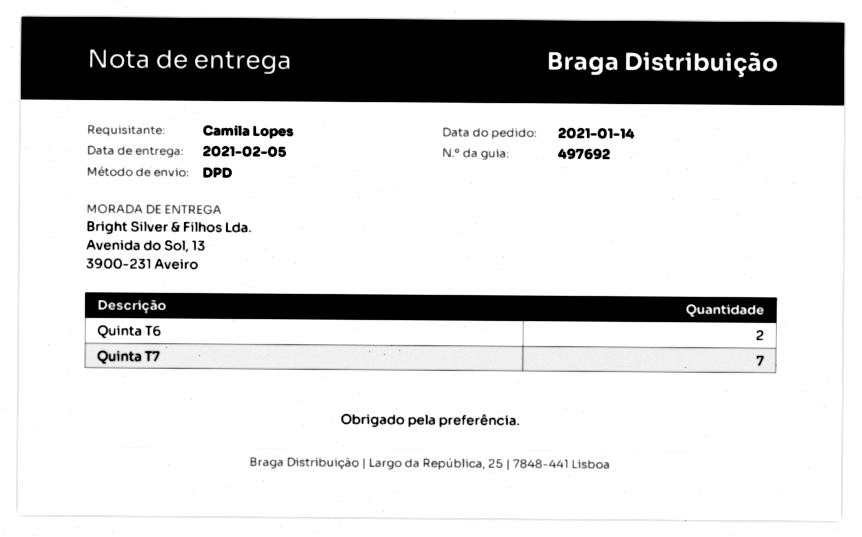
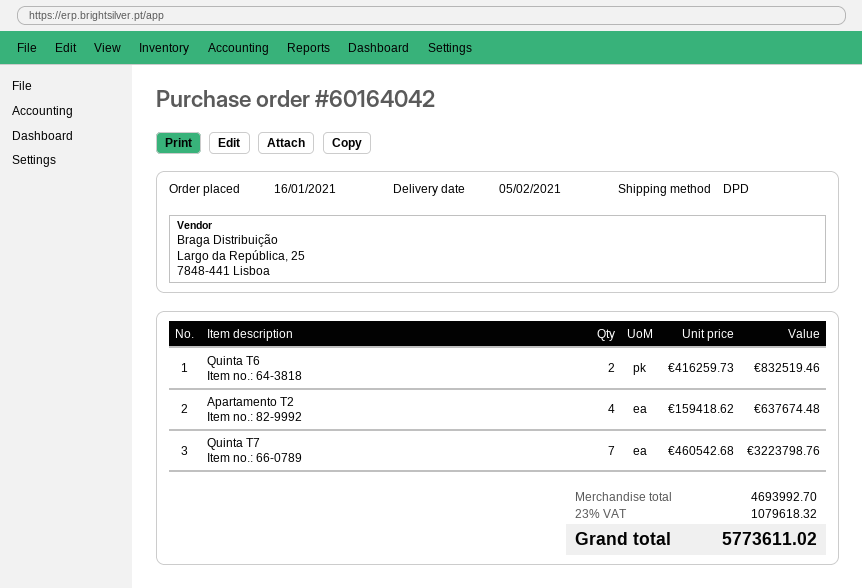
order date: 2021-01-14 -> 2021-01-16
Apartamento T2: none -> 4

